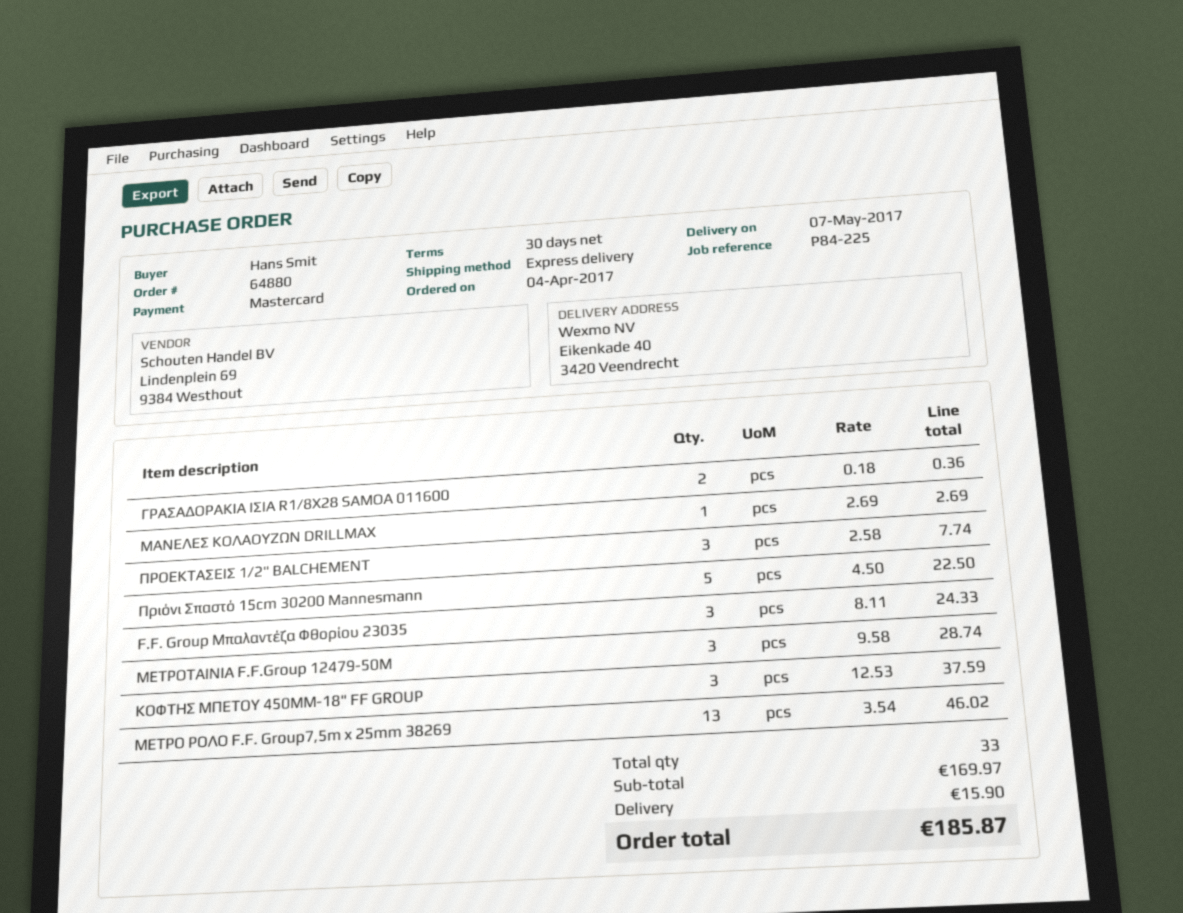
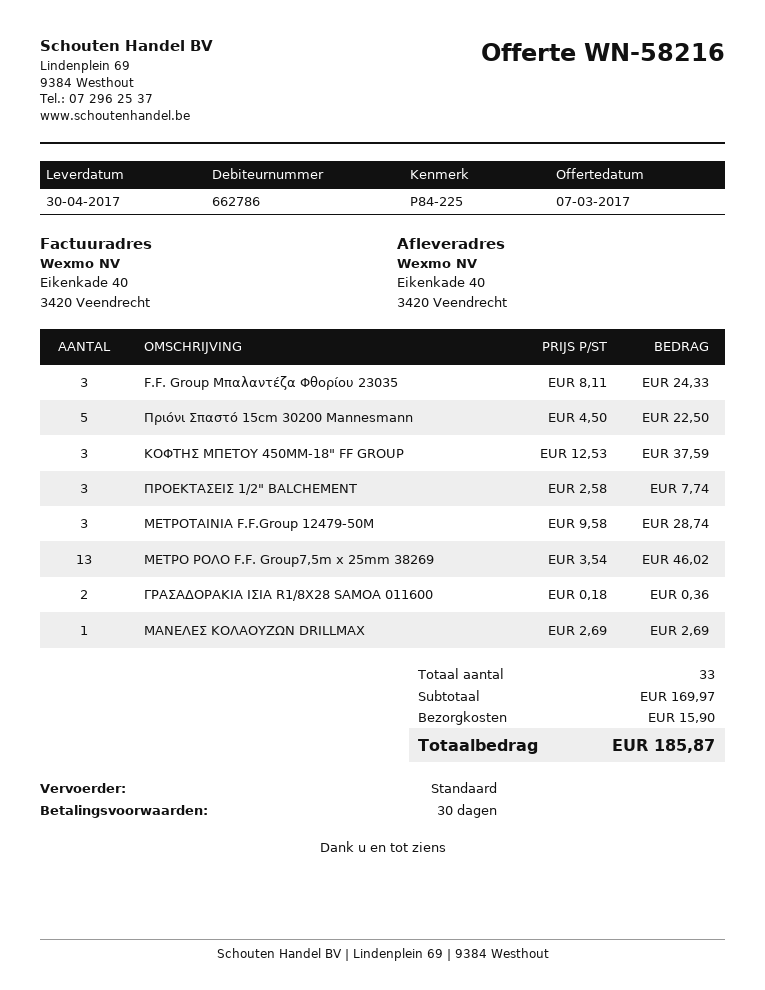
delivery date: 2017-05-07 -> 2017-04-30
shipping method: express -> standard

